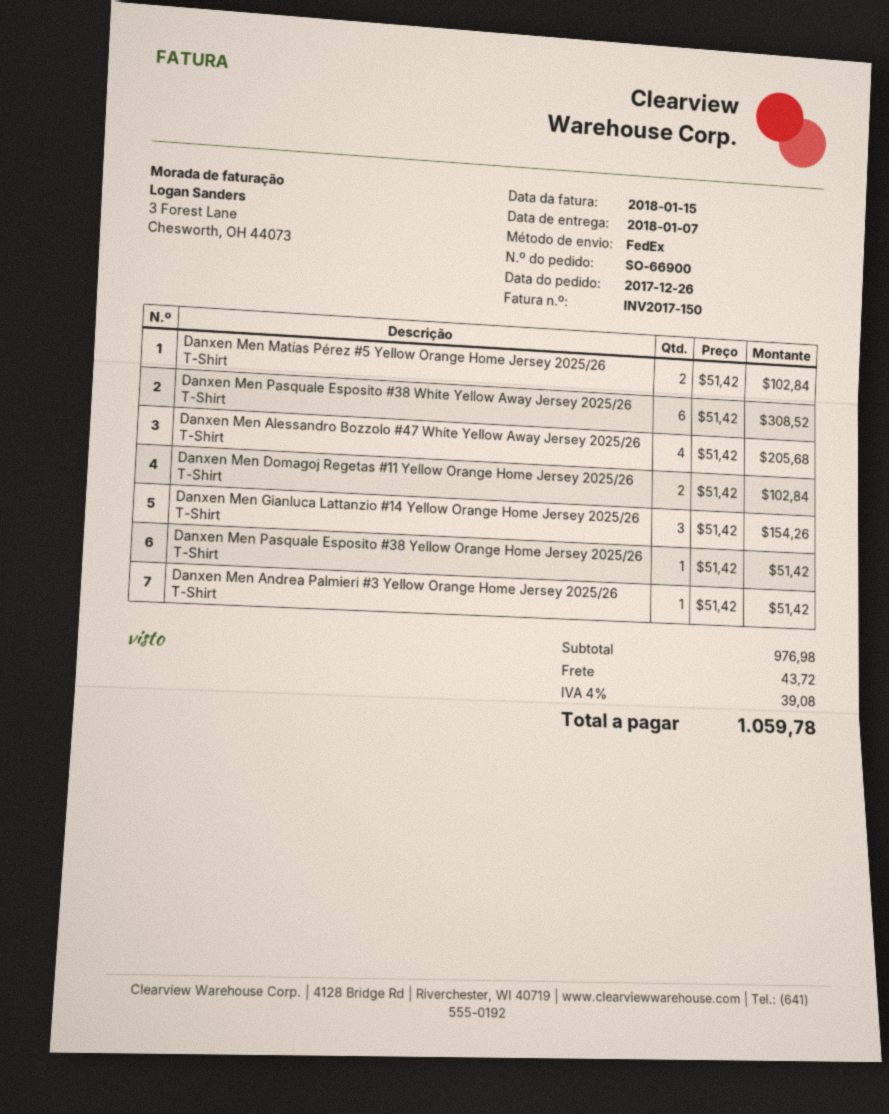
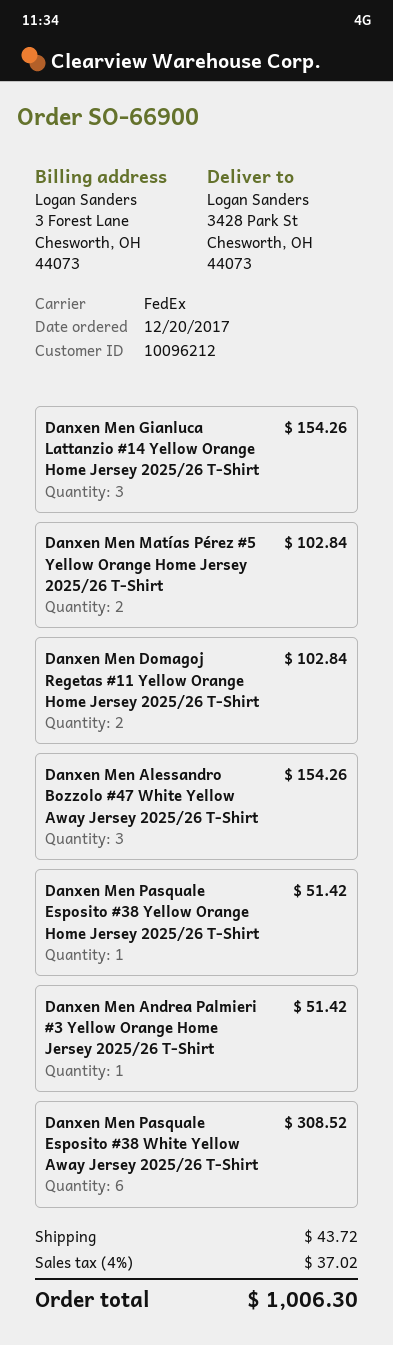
order date: 2017-12-26 -> 2017-12-20
Danxen Men Alessandro Bozzolo #47 White Yellow Away Jersey 2025/26 T-Shirt: 4 for 205.68 -> 3 for 154.26
tax: 4% = 39.08 -> 4% = 37.02
total: 1059.78 -> 1006.30

